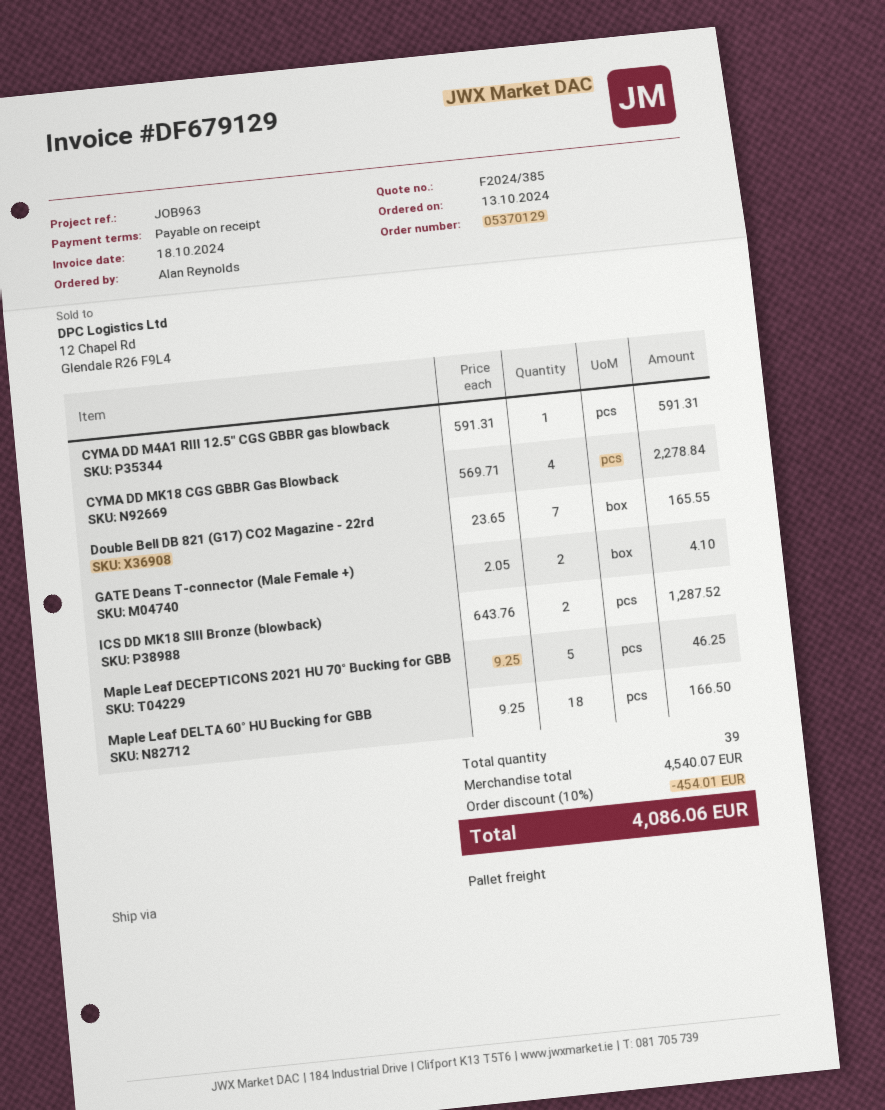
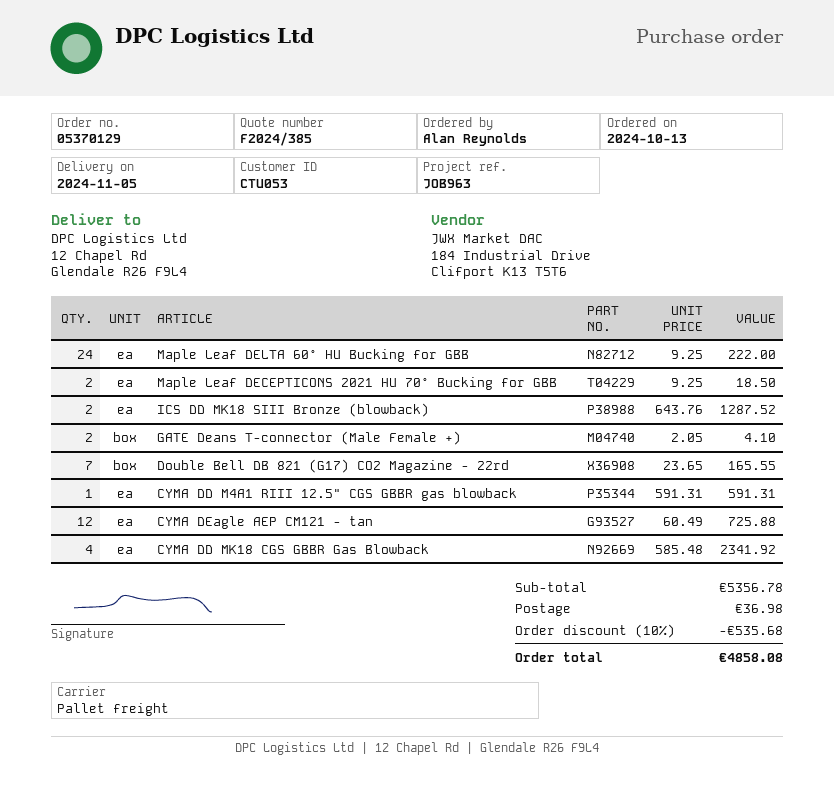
CYMA DD MK18 CGS GBBR Gas Blowback: 4 x 569.71 = 2278.84 -> 4 x 585.48 = 2341.92
Maple Leaf DECEPTICONS 2021 HU 70° Bucking for GBB: 5 x 9.25 = 46.25 -> 2 x 9.25 = 18.50
Maple Leaf DELTA 60° HU Bucking for GBB: 18 x 9.25 = 166.50 -> 24 x 9.25 = 222.00
CYMA DEagle AEP CM121 - tan: none -> 12 x 60.49 = 725.88
subtotal: 4540.07 -> 5356.78
discount: 10% = 454.01 -> 10% = 535.68
shipping: none -> 36.98
total: 4086.06 -> 4858.08

